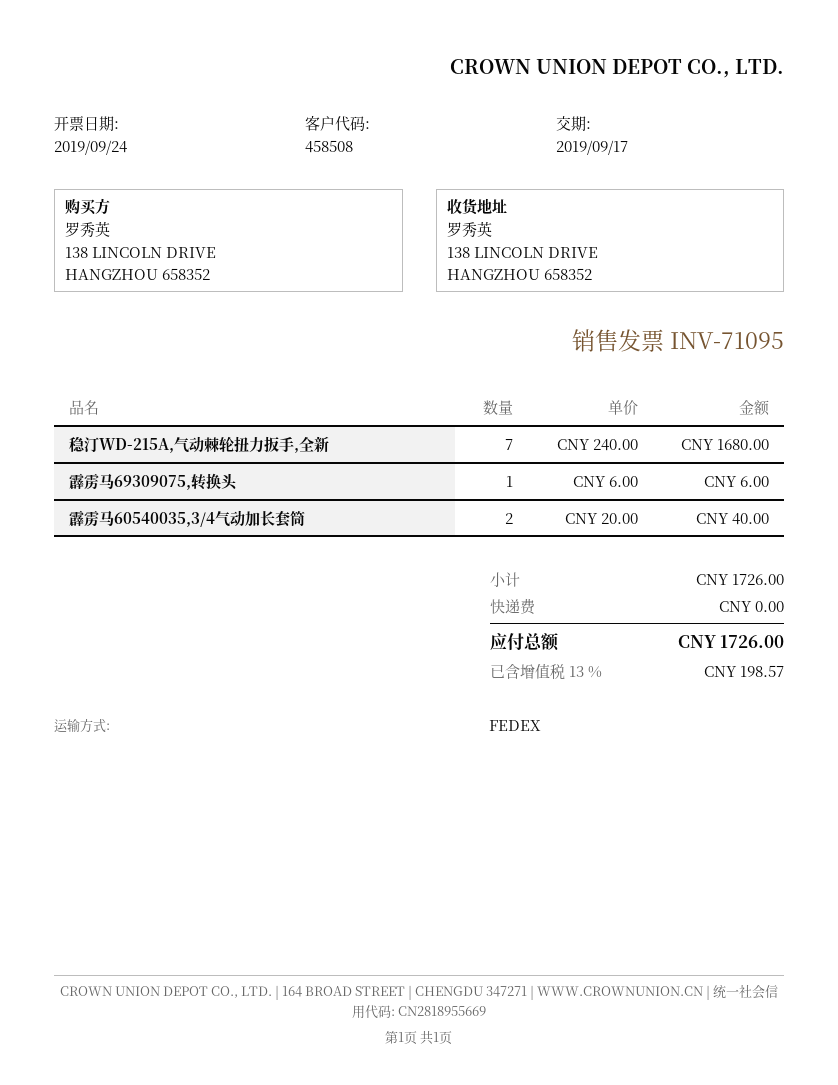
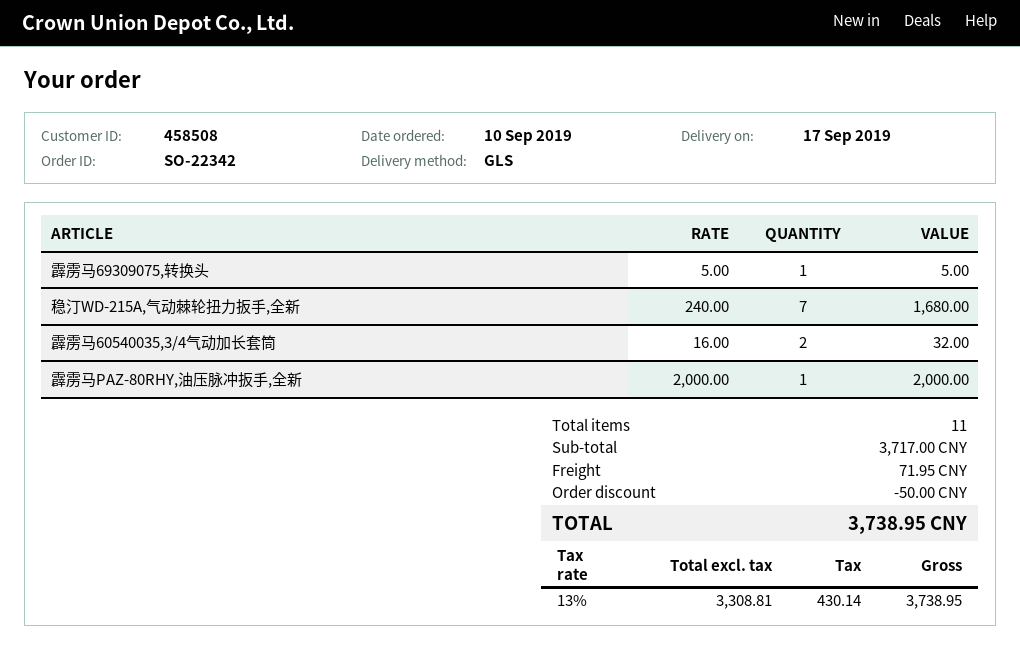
shipping method: FedEx -> GLS
霹雳马69309075,转换头: 1 x 6.00 = 6.00 -> 1 x 5.00 = 5.00
霹雳马60540035,3/4气动加长套筒: 2 x 20.00 = 40.00 -> 2 x 16.00 = 32.00
霹雳马PAZ-80RHY,油压脉冲扳手,全新: none -> 1 x 2000.00 = 2000.00
subtotal: 1726.00 -> 3717.00
discount: none -> 50.00
shipping: 0.00 -> 71.95
tax: 13% = 198.57 -> 13% = 430.14
total: 1726.00 -> 3738.95

